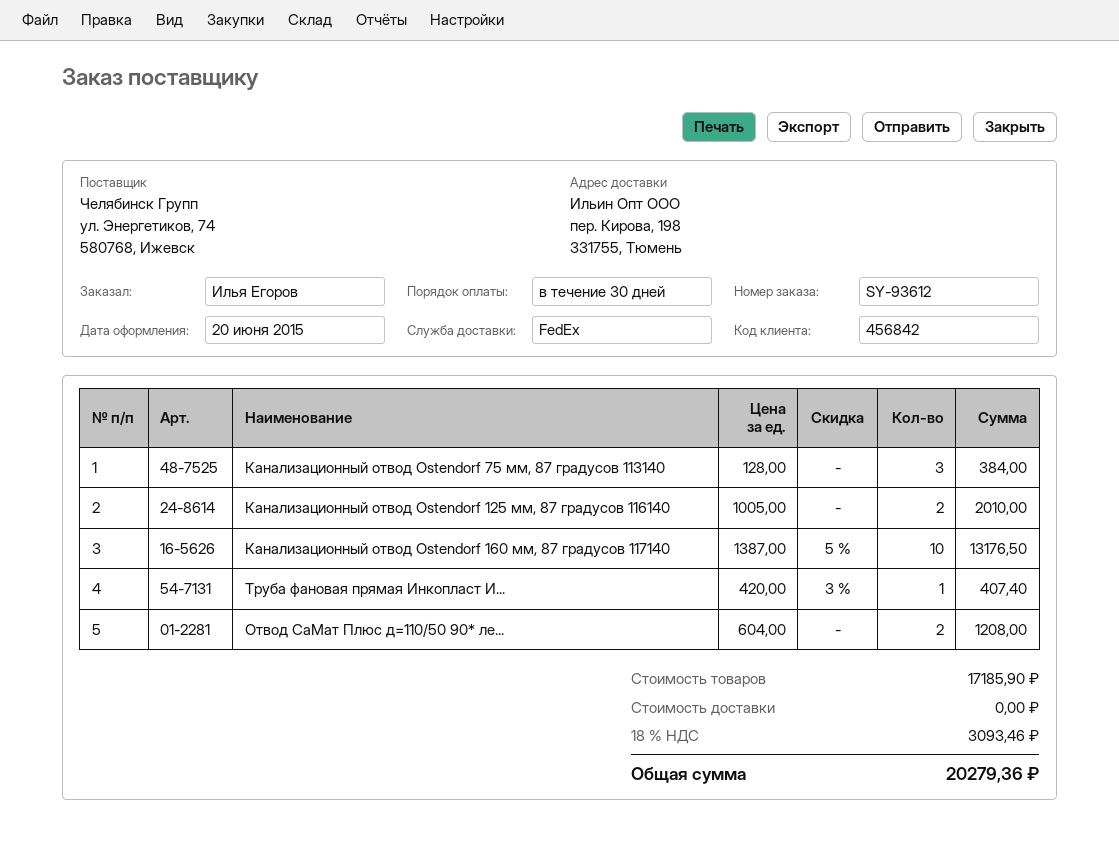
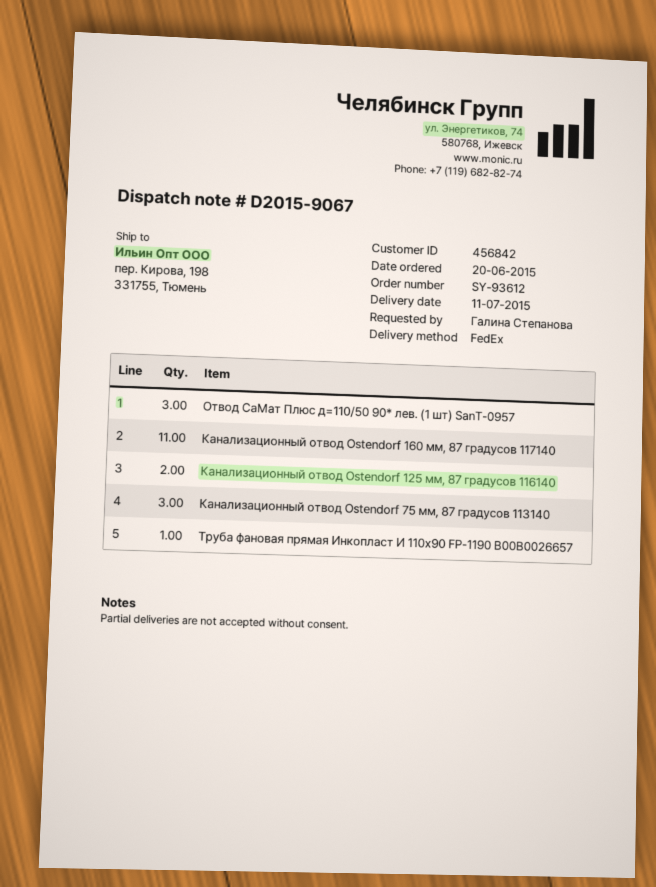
ordered by: Илья Егоров -> Галина Степанова
Канализационный отвод Ostendorf 160 мм, 87 градусов 117140: 10 -> 11
Отвод СаМат Плюс д=110/50 90* ле...: 2 -> 3

